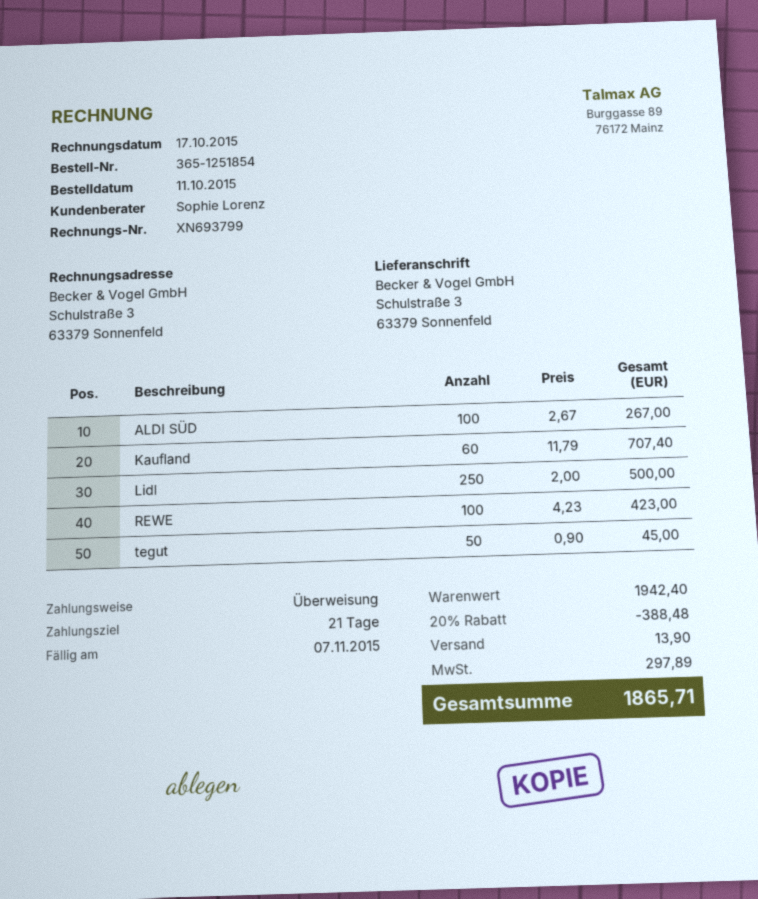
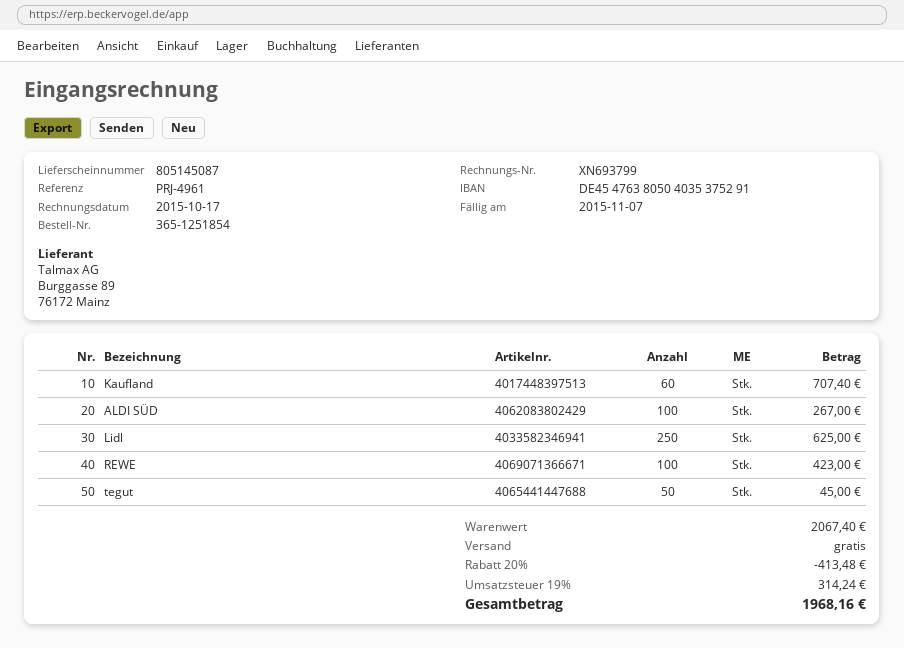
Lidl: 250 for 500.00 -> 250 for 625.00
subtotal: 1942.40 -> 2067.40
discount: 20% = 388.48 -> 20% = 413.48
shipping: 13.90 -> 0.00
tax: 297.89 -> 314.24
total: 1865.71 -> 1968.16

